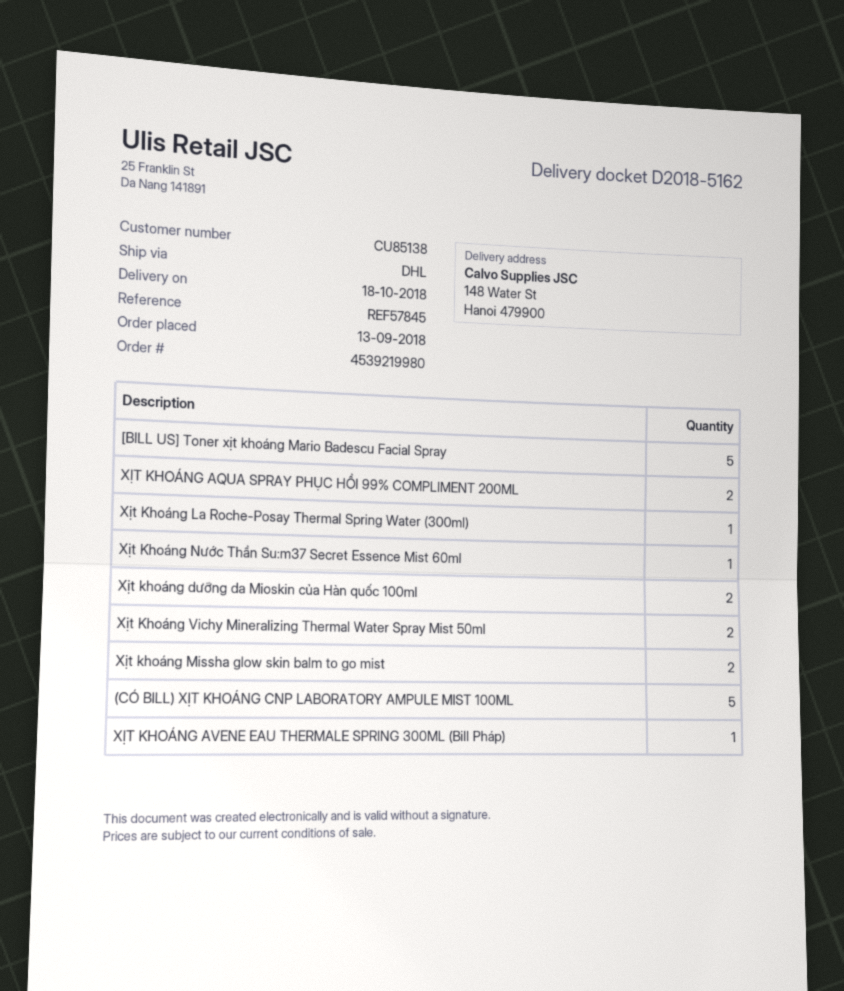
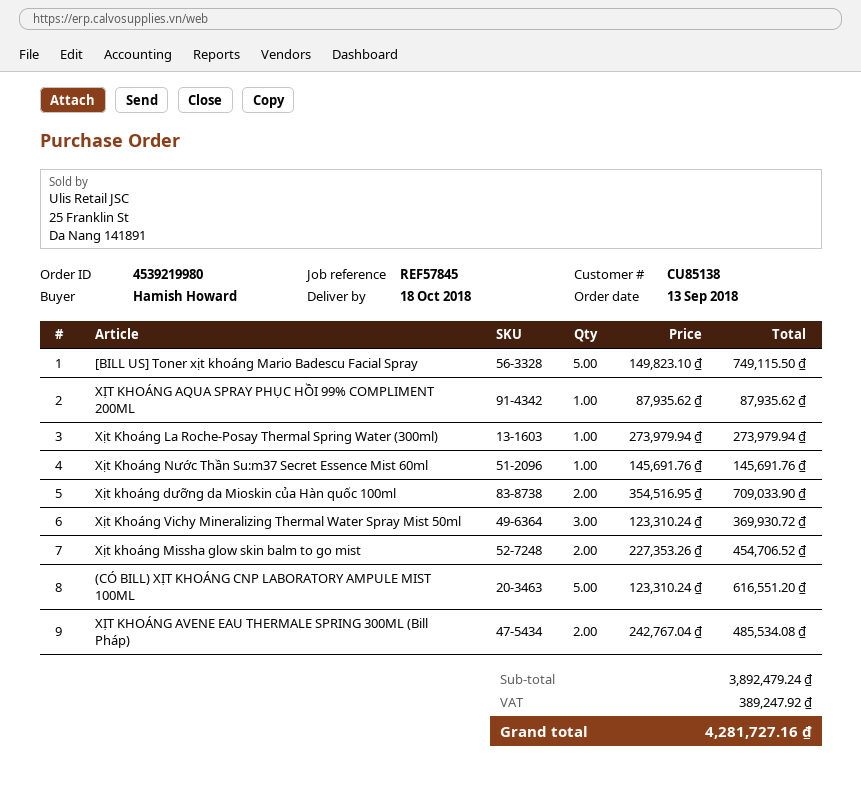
XỊT KHOÁNG AQUA SPRAY PHỤC HỒI 99% COMPLIMENT 200ML: 2 -> 1
Xịt Khoáng Vichy Mineralizing Thermal Water Spray Mist 50ml: 2 -> 3
XỊT KHOÁNG AVENE EAU THERMALE SPRING 300ML (Bill Pháp): 1 -> 2

